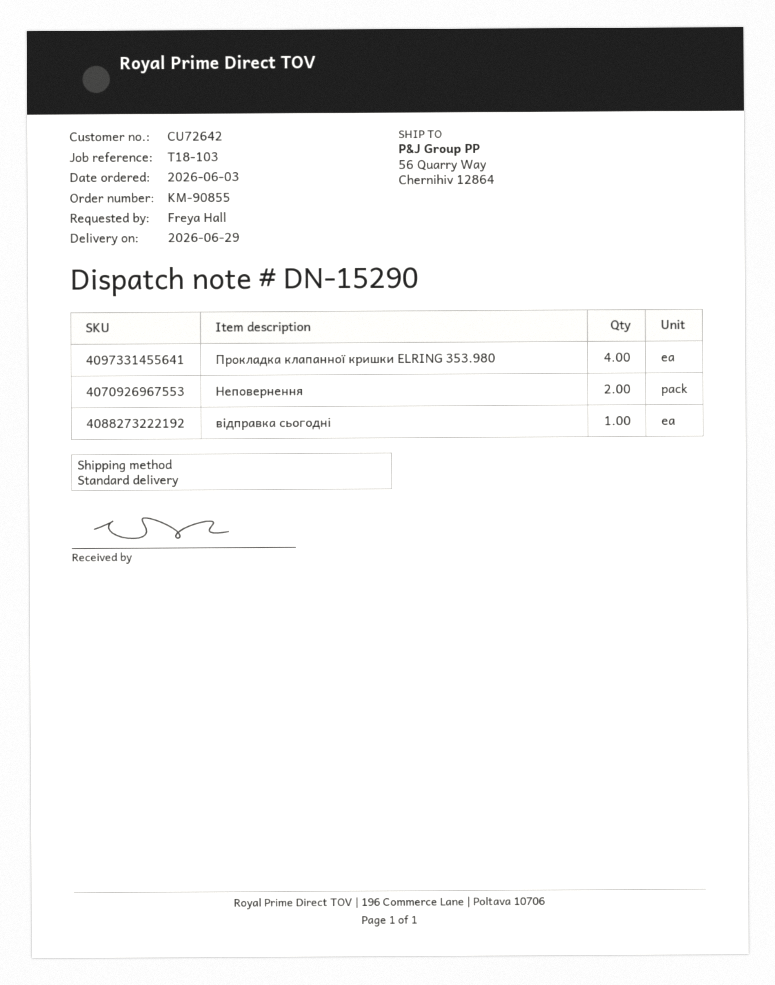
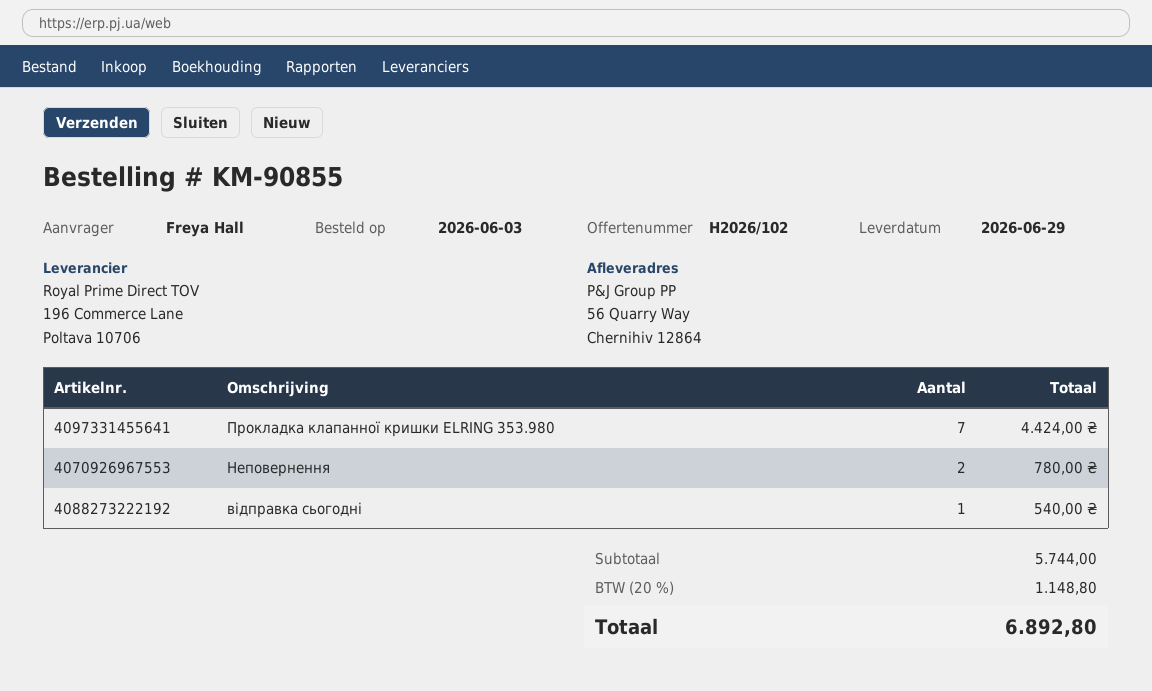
Прокладка клапанної кришки ELRING 353.980: 4 -> 7

